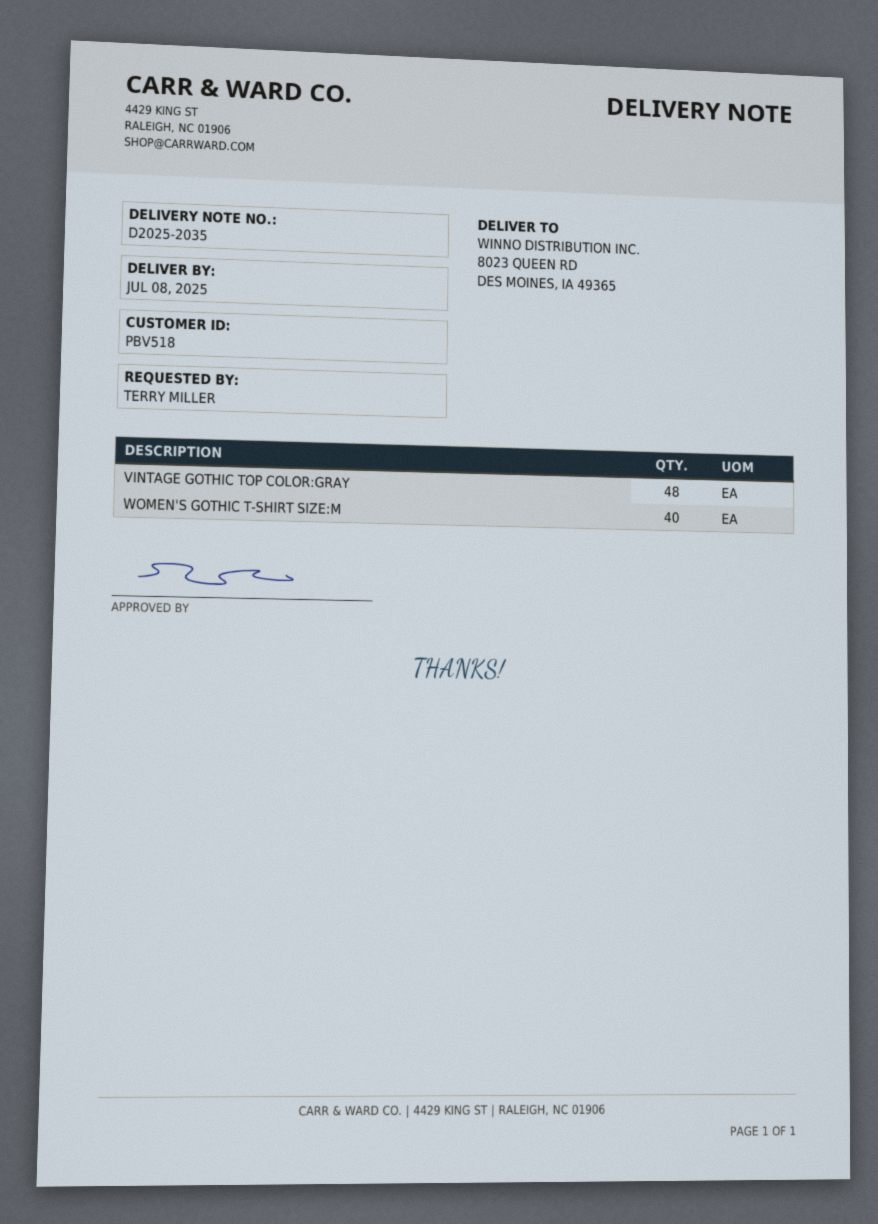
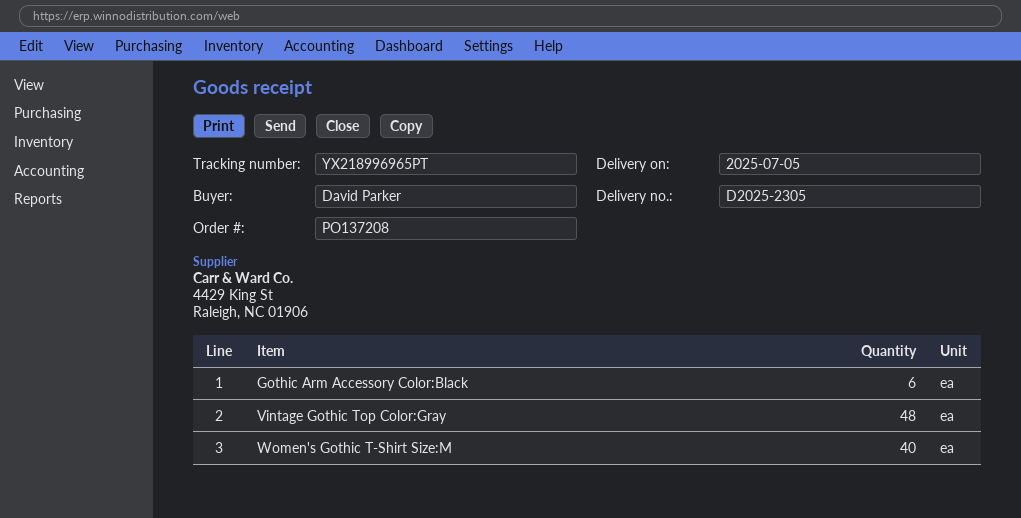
delivery note number: D2025-2035 -> D2025-2305
delivery date: 2025-07-08 -> 2025-07-05
ordered by: TERRY MILLER -> David Parker
Gothic Arm Accessory Color:Black: none -> 6

